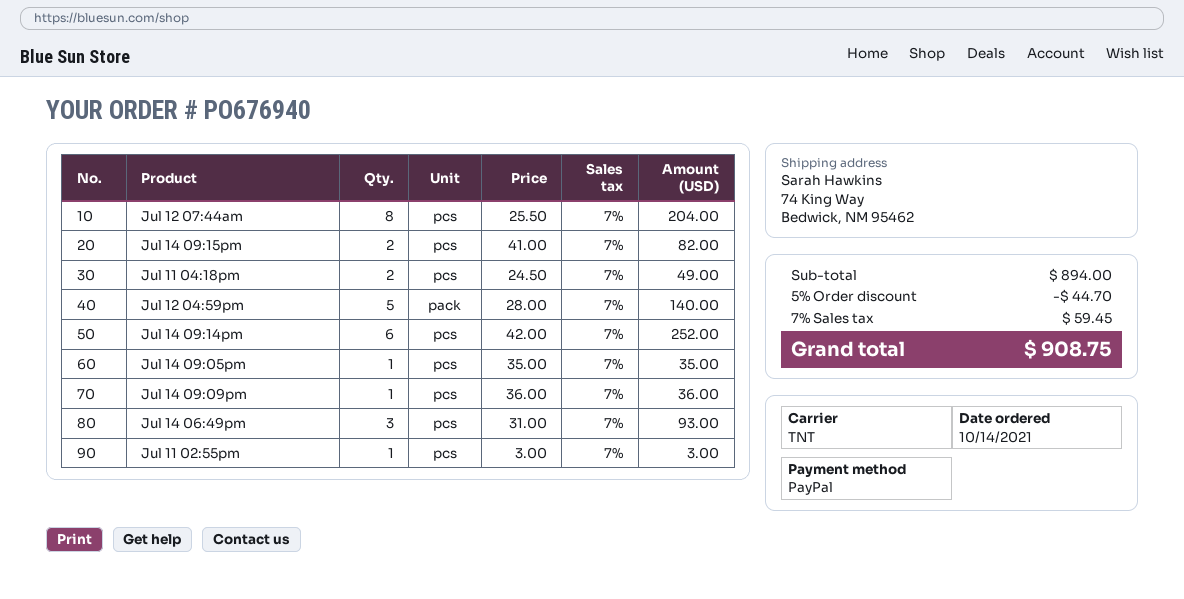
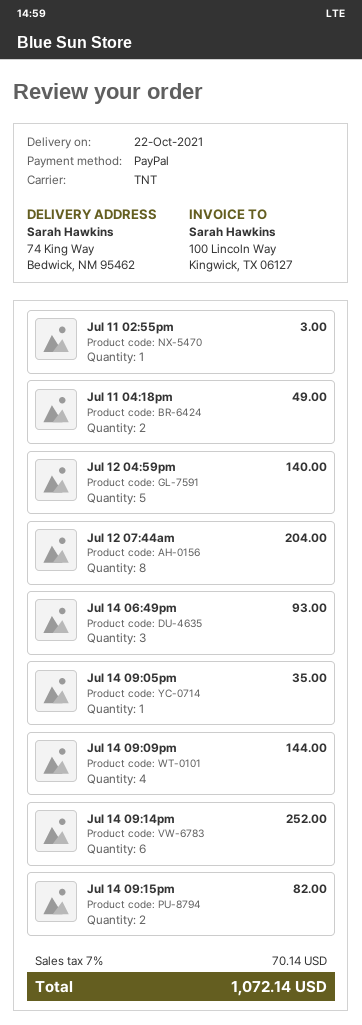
Jul 14 09:09pm: 1 for 36.00 -> 4 for 144.00
discount: 5% = 44.70 -> none
tax: 7% = 59.45 -> 7% = 70.14
total: 908.75 -> 1072.14

